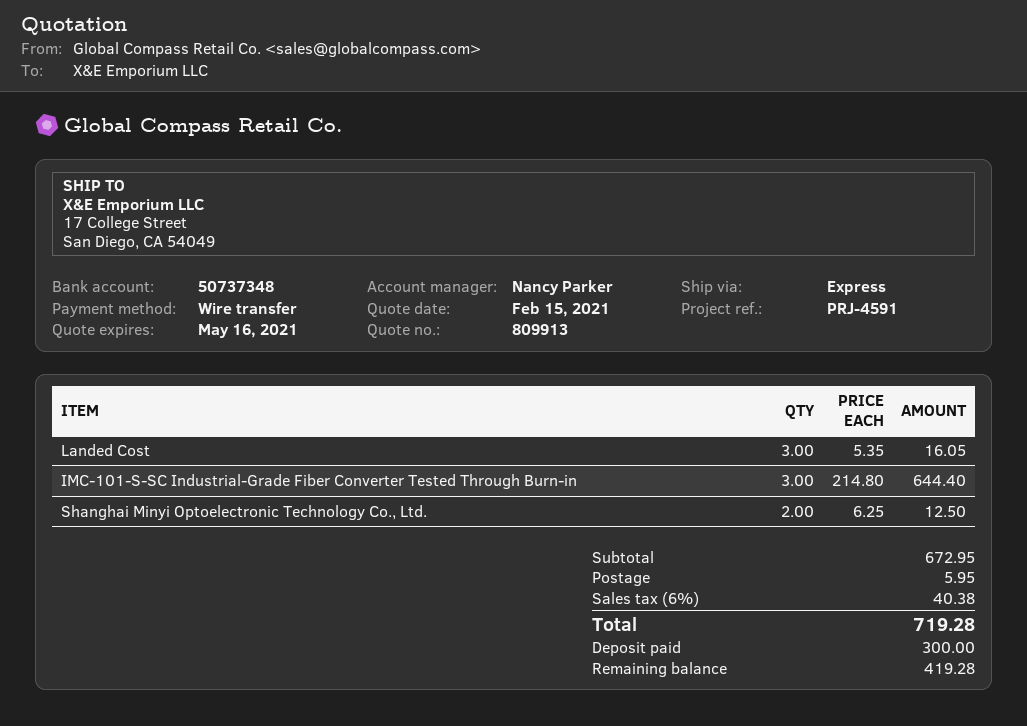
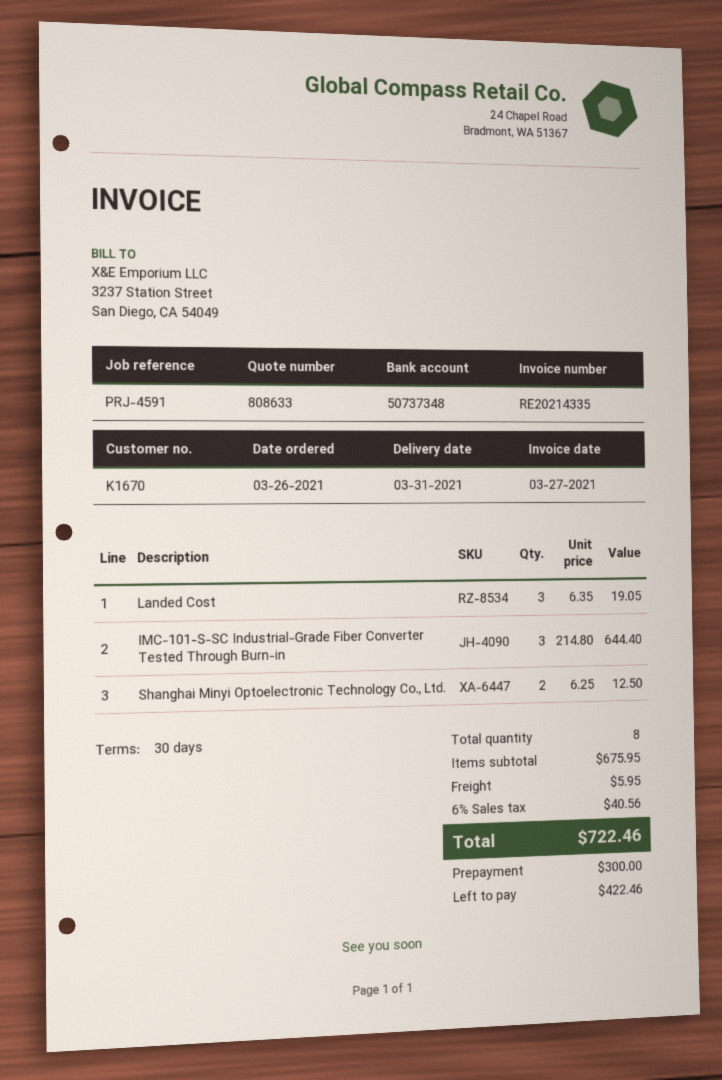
quote number: 809913 -> 808633
Landed Cost: 3 x 5.35 = 16.05 -> 3 x 6.35 = 19.05
subtotal: 672.95 -> 675.95
tax: 6% = 40.38 -> 6% = 40.56
total: 719.28 -> 722.46
balance: 419.28 -> 422.46

